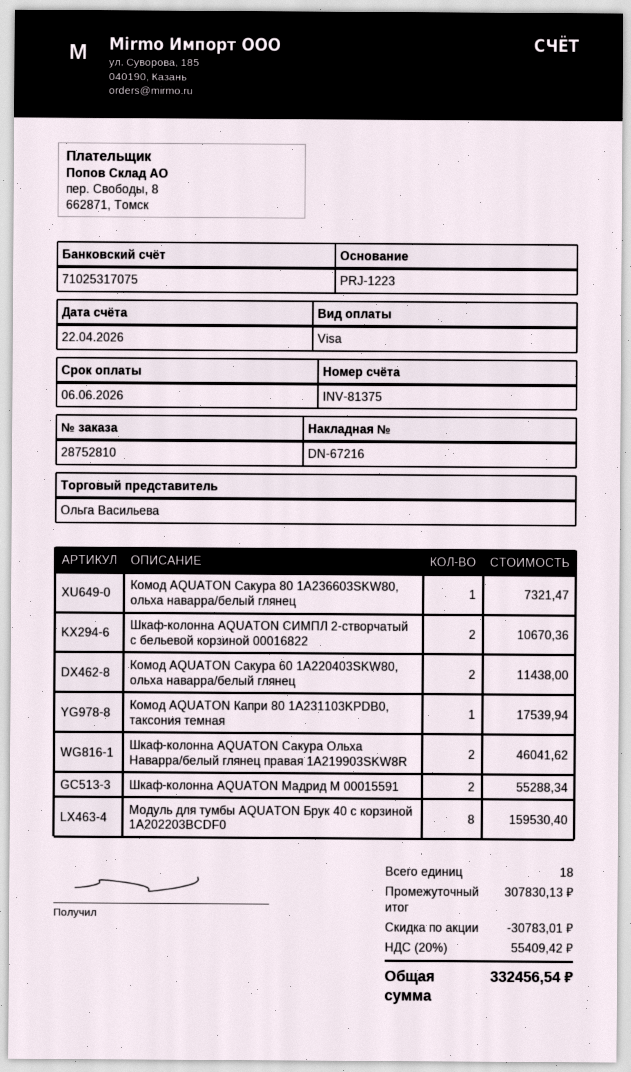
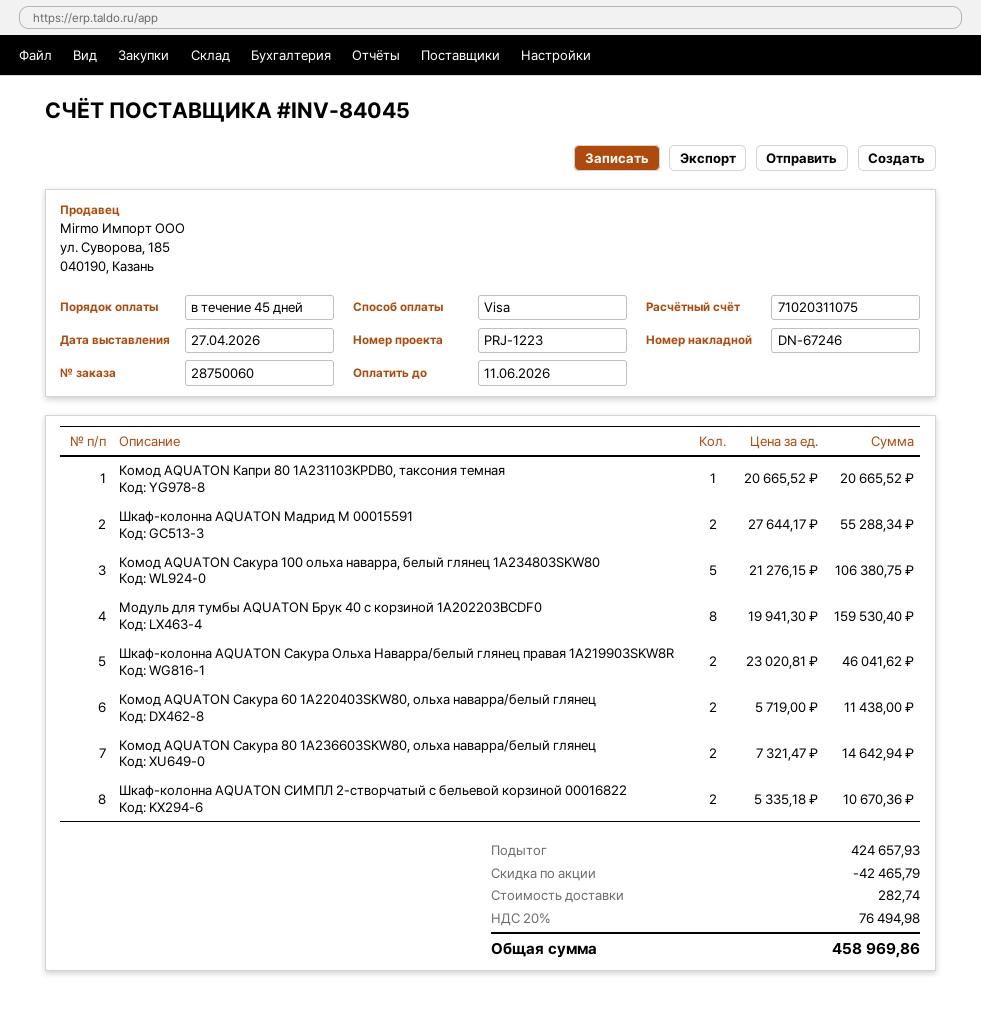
order number: 28752810 -> 28750060
delivery note number: DN-67216 -> DN-67246
invoice number: INV-81375 -> INV-84045
invoice date: 2026-04-22 -> 2026-04-27
due date: 2026-06-06 -> 2026-06-11
bank account: 71025317075 -> 71020311075
Комод AQUATON Сакура 80 1A236603SKW80, ольха наварра/белый глянец: 1 for 7321.47 -> 2 for 14642.94
Комод AQUATON Капри 80 1A231103KPDB0, таксония темная: 1 for 17539.94 -> 1 for 20665.52
Комод AQUATON Сакура 100 ольха наварра, белый глянец 1A234803SKW80: none -> 5 for 106380.75
subtotal: 307830.13 -> 424657.93
discount: 30783.01 -> 42465.79
shipping: none -> 282.74
tax: 20% = 55409.42 -> 20% = 76494.98
total: 332456.54 -> 458969.86

